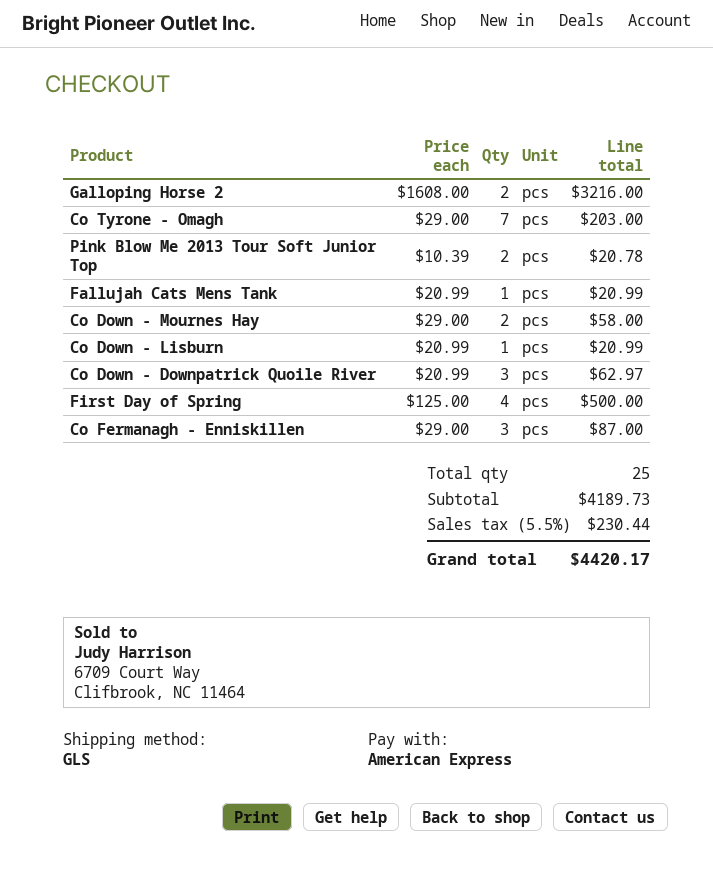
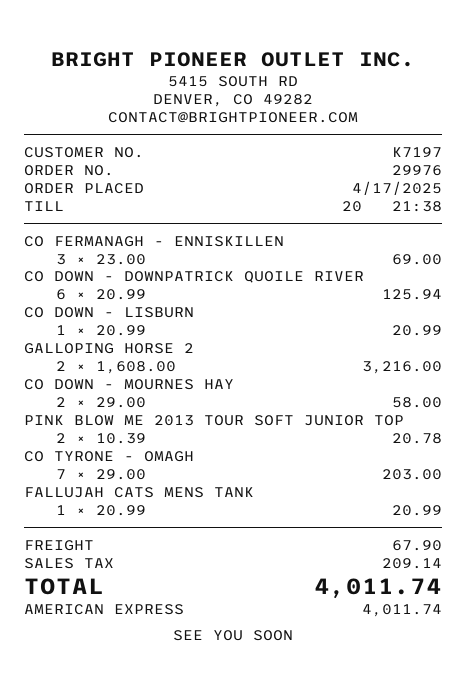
Co Down - Downpatrick Quoile River: 3 x 20.99 = 62.97 -> 6 x 20.99 = 125.94
First Day of Spring: 4 x 125.00 = 500.00 -> none
Co Fermanagh - Enniskillen: 3 x 29.00 = 87.00 -> 3 x 23.00 = 69.00
shipping: none -> 67.90
tax: 230.44 -> 209.14
total: 4420.17 -> 4011.74

